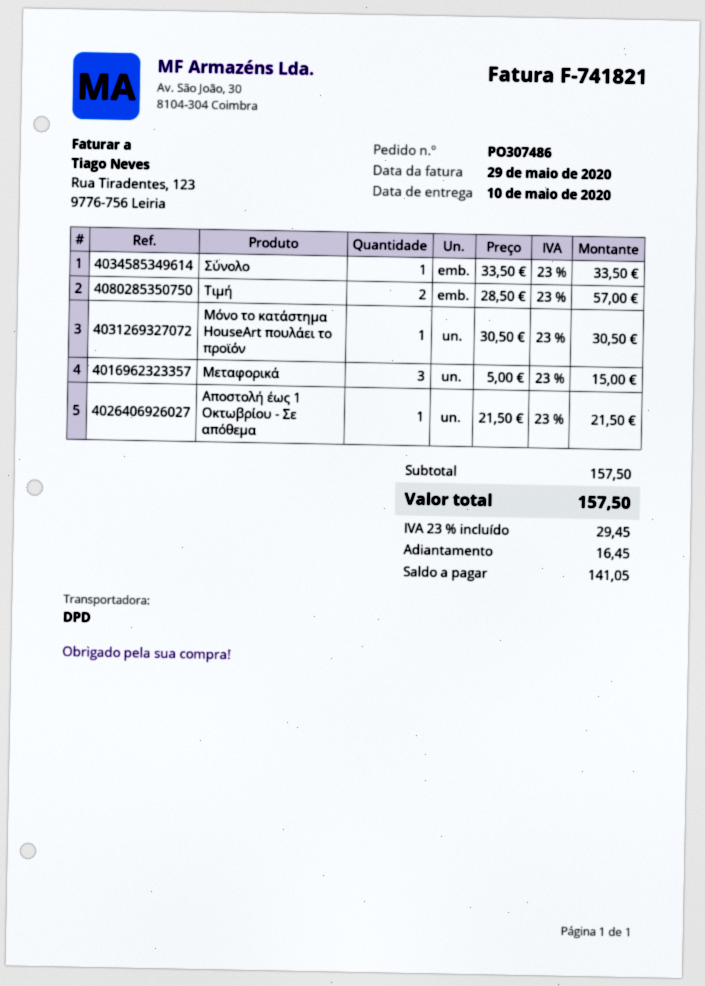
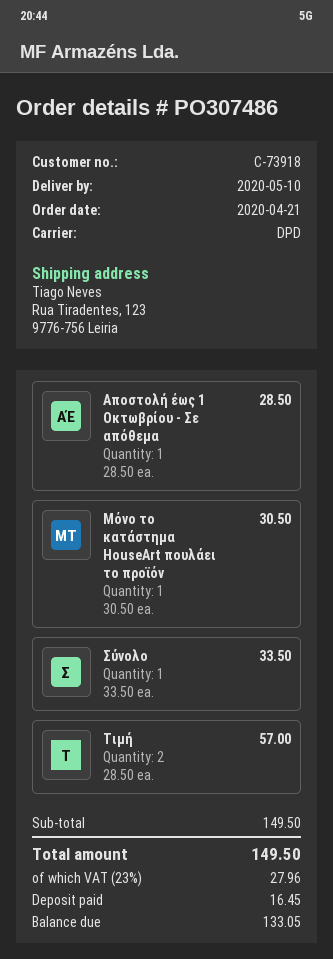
Μεταφορικά: 3 x 5.00 = 15.00 -> none
Αποστολή έως 1 Οκτωβρίου - Σε απόθεμα: 1 x 21.50 = 21.50 -> 1 x 28.50 = 28.50
subtotal: 157.50 -> 149.50
tax: 23% = 29.45 -> 23% = 27.96
total: 157.50 -> 149.50
balance: 141.05 -> 133.05

